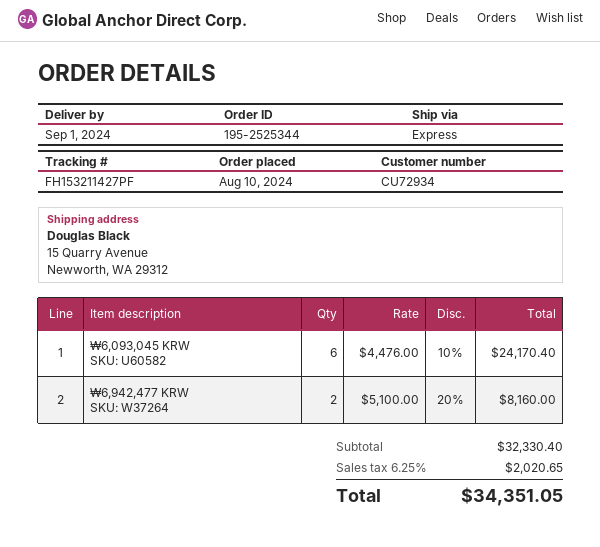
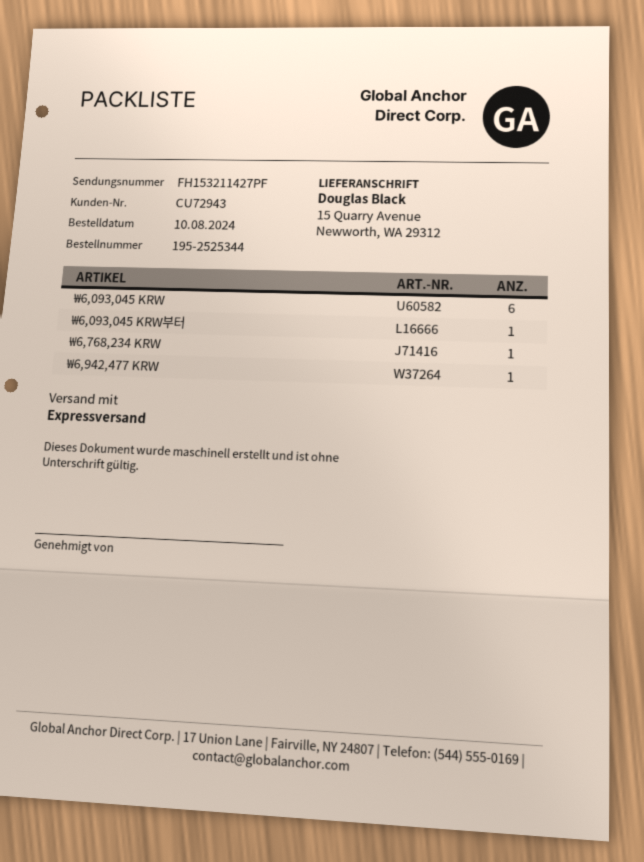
customer number: CU72934 -> CU72943
₩6,942,477 KRW: 2 -> 1
₩6,093,045 KRW부터: none -> 1
₩6,768,234 KRW: none -> 1

